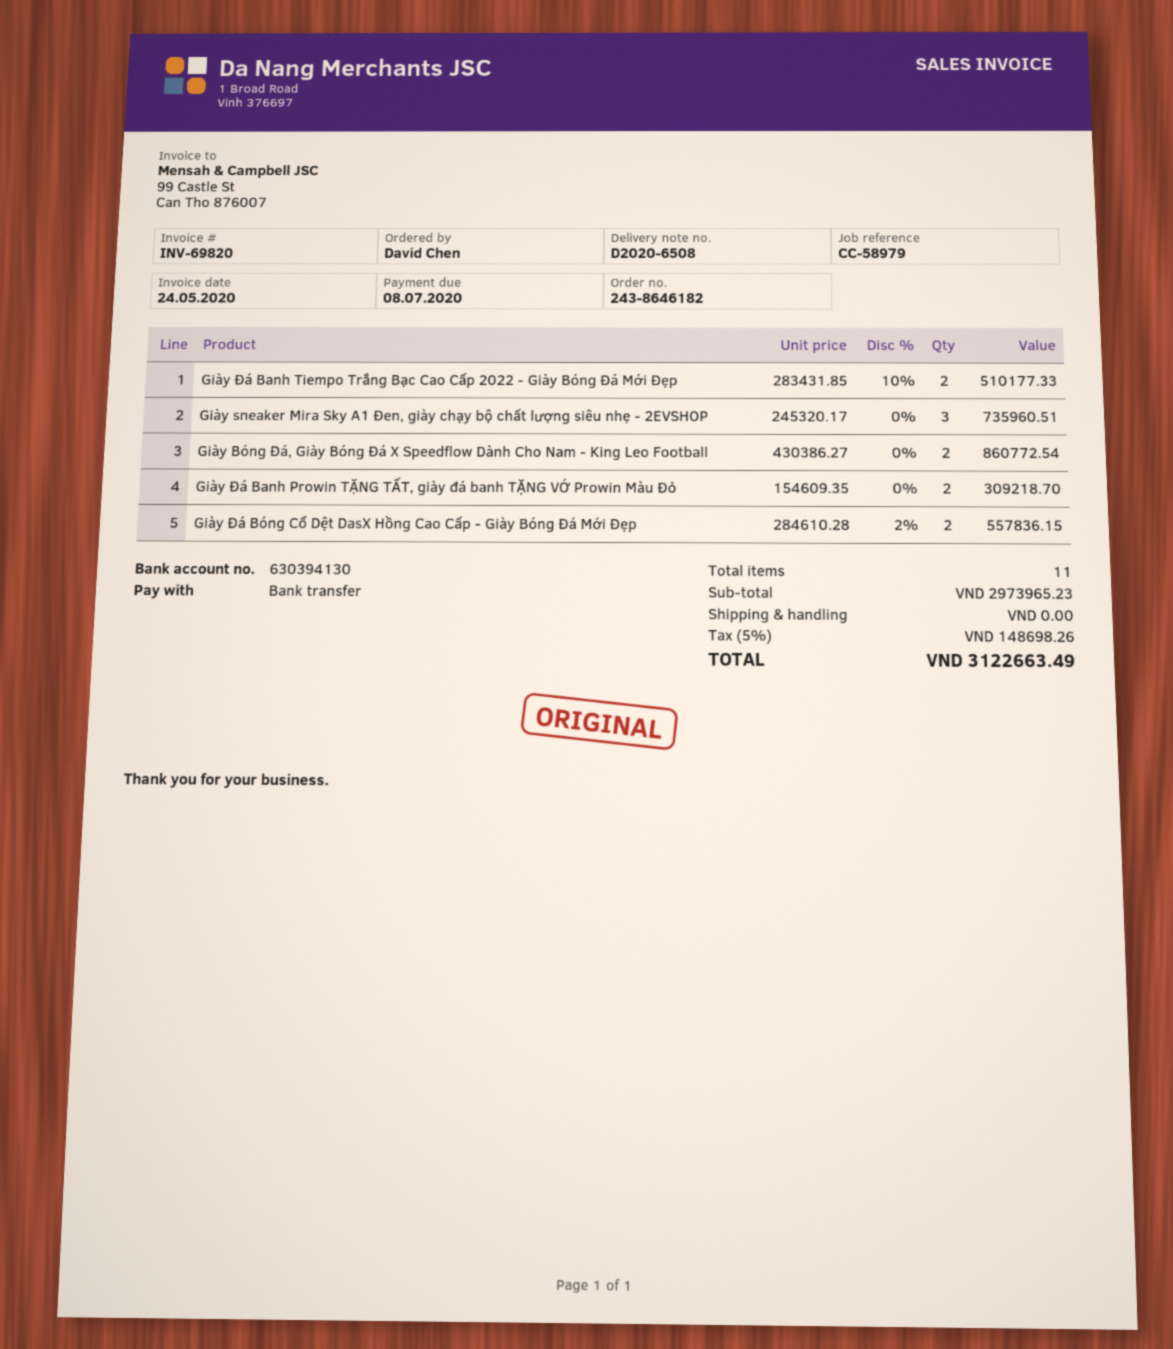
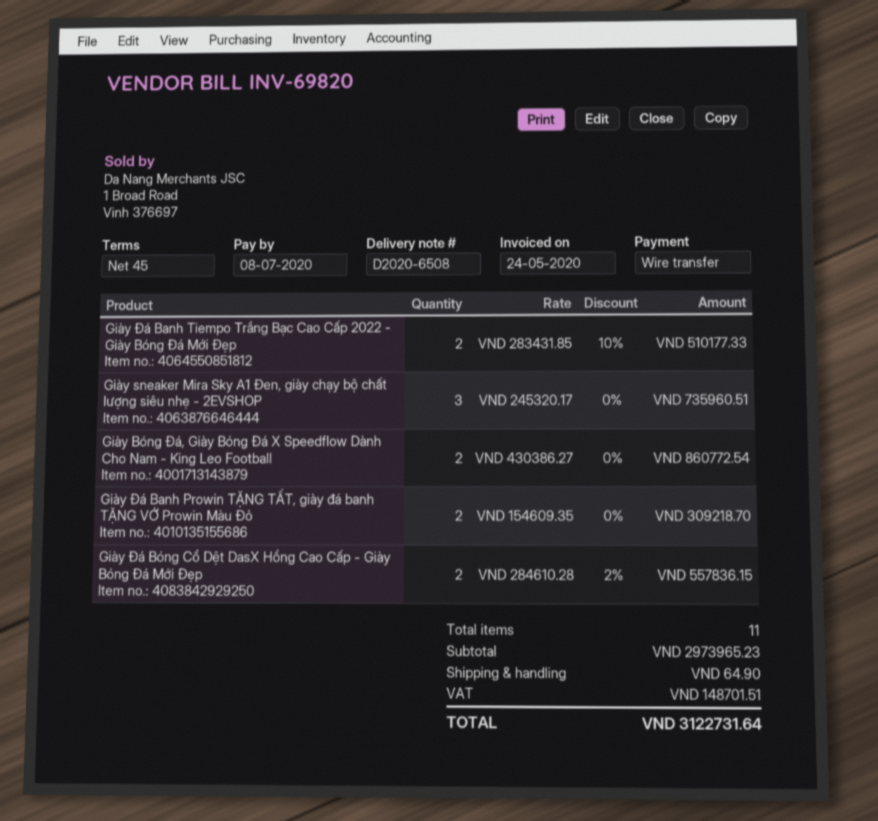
shipping: 0.00 -> 64.90
tax: 148698.26 -> 148701.51
total: 3122663.49 -> 3122731.64

